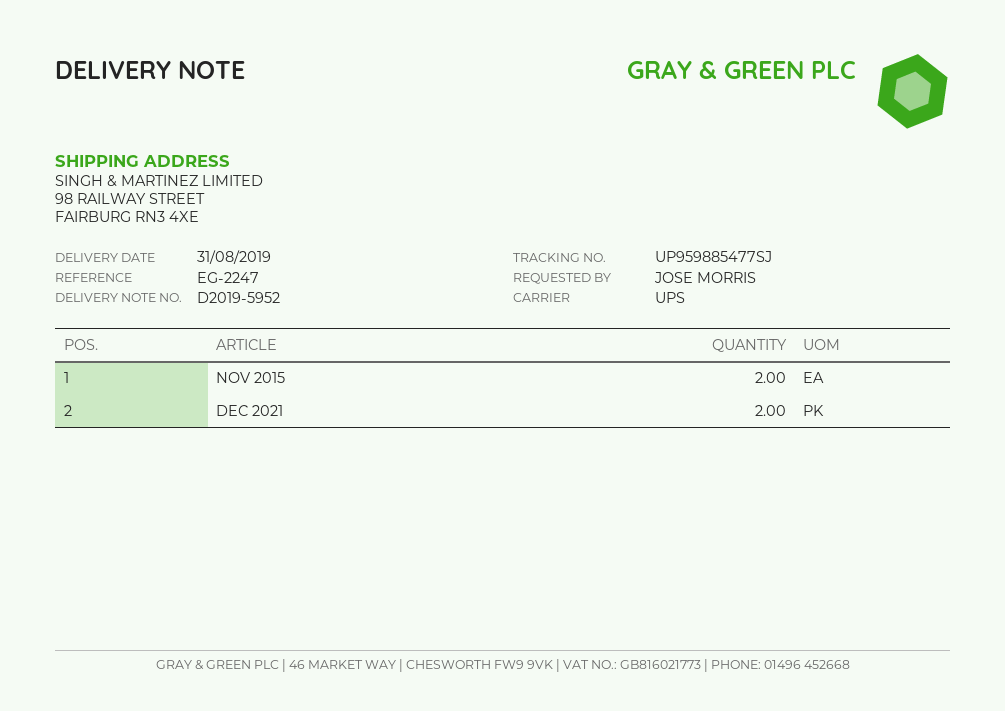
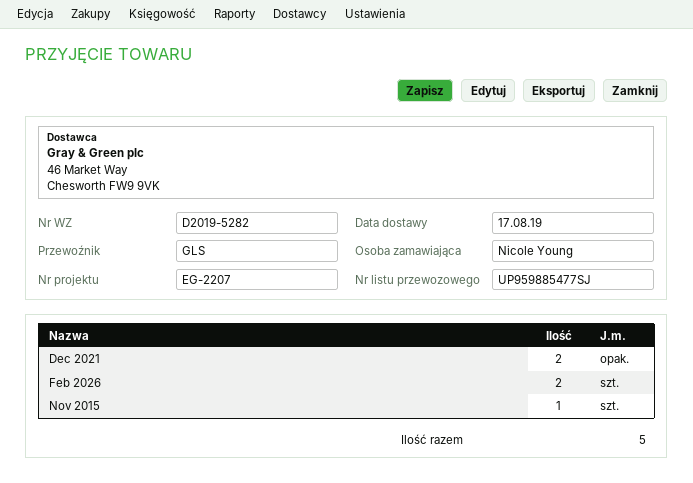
delivery note number: D2019-5952 -> D2019-5282
delivery date: 2019-08-31 -> 2019-08-17
reference: EG-2247 -> EG-2207
ordered by: JOSE MORRIS -> Nicole Young
shipping method: UPS -> GLS
NOV 2015: 2 -> 1
Feb 2026: none -> 2

